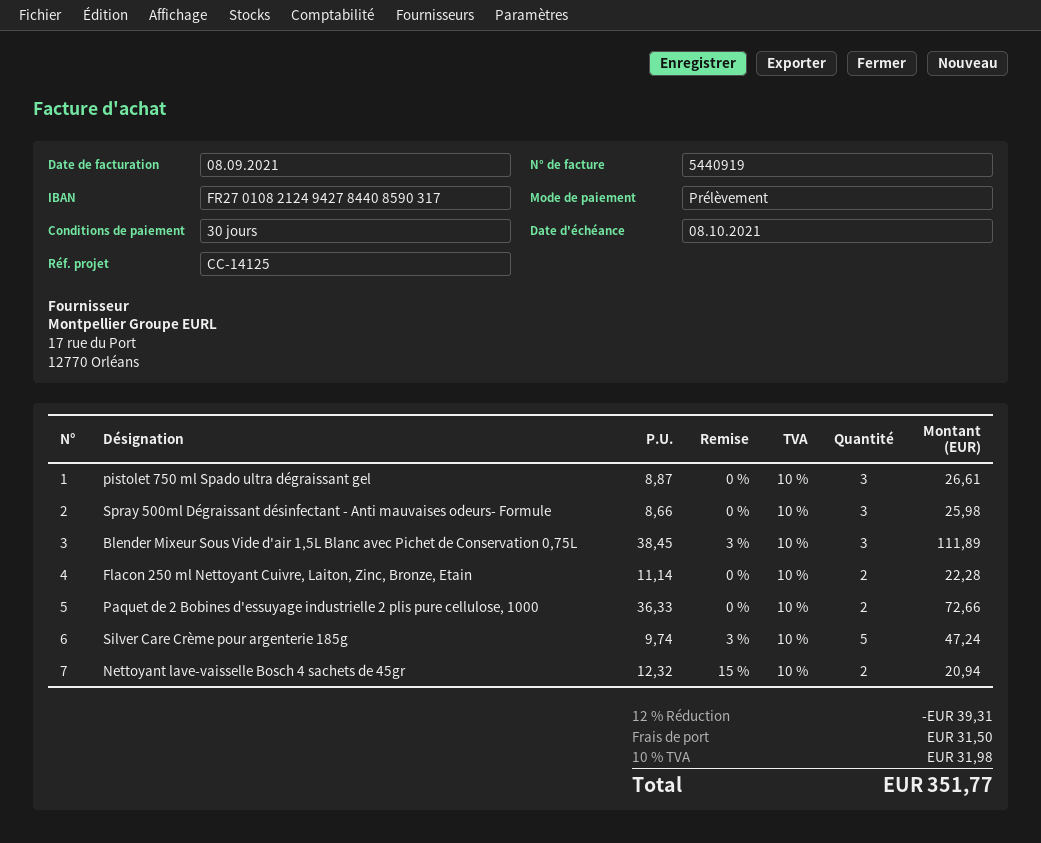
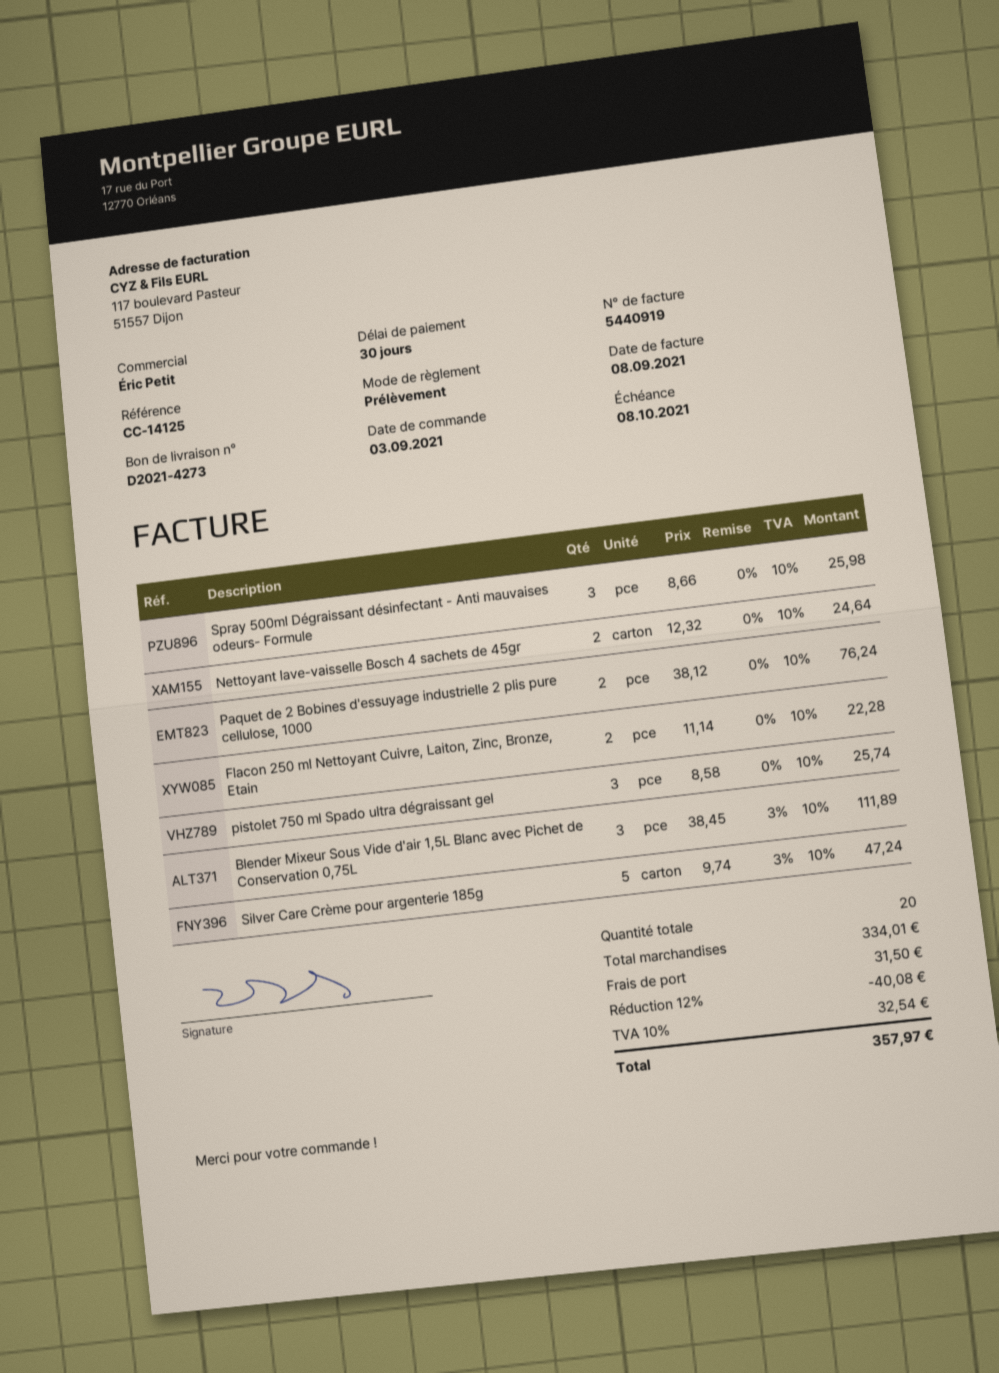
pistolet 750 ml Spado ultra dégraissant gel: 3 x 8.87 = 26.61 -> 3 x 8.58 = 25.74
Paquet de 2 Bobines d'essuyage industrielle 2 plis pure cellulose, 1000: 2 x 36.33 = 72.66 -> 2 x 38.12 = 76.24
Nettoyant lave-vaisselle Bosch 4 sachets de 45gr: 2 x 12.32 - 15% = 20.94 -> 2 x 12.32 = 24.64
discount: 12% = 39.31 -> 12% = 40.08
tax: 10% = 31.98 -> 10% = 32.54
total: 351.77 -> 357.97

